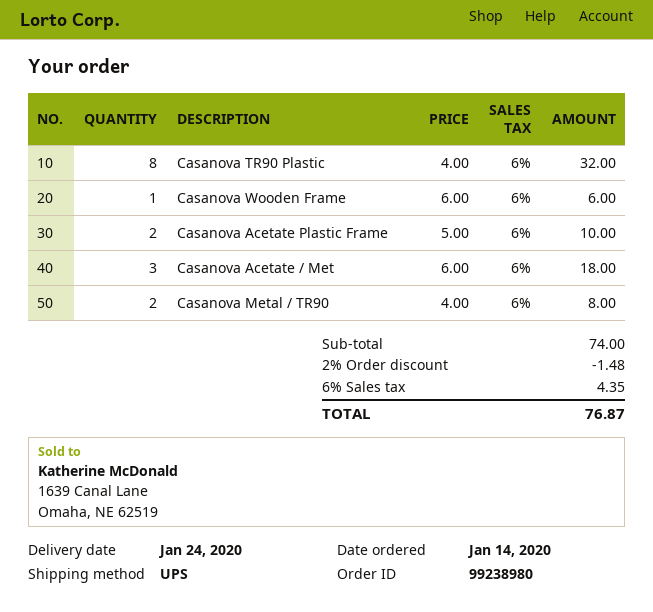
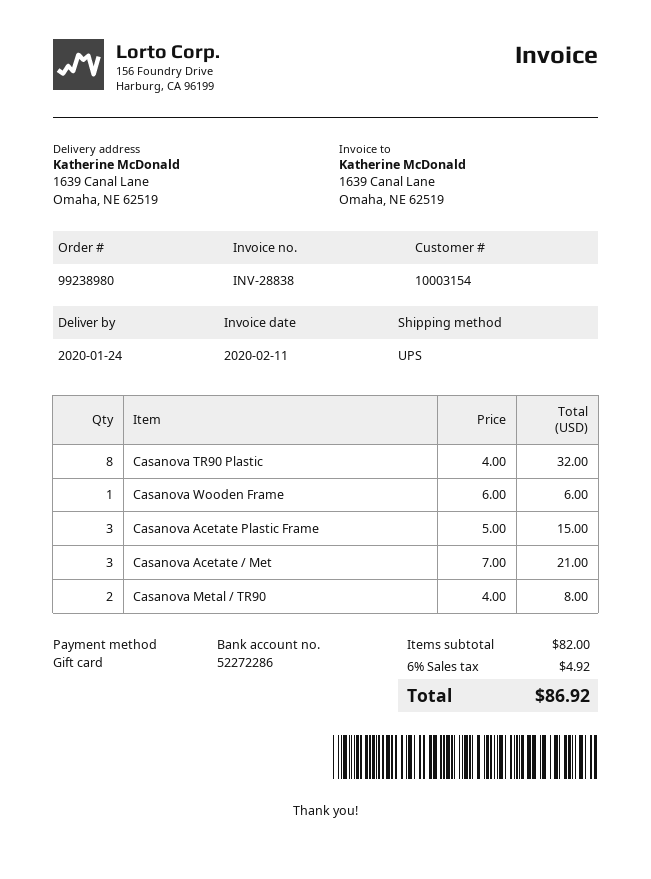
Casanova Acetate Plastic Frame: 2 x 5.00 = 10.00 -> 3 x 5.00 = 15.00
Casanova Acetate / Met: 3 x 6.00 = 18.00 -> 3 x 7.00 = 21.00
subtotal: 74.00 -> 82.00
discount: 2% = 1.48 -> none
tax: 6% = 4.35 -> 6% = 4.92
total: 76.87 -> 86.92

